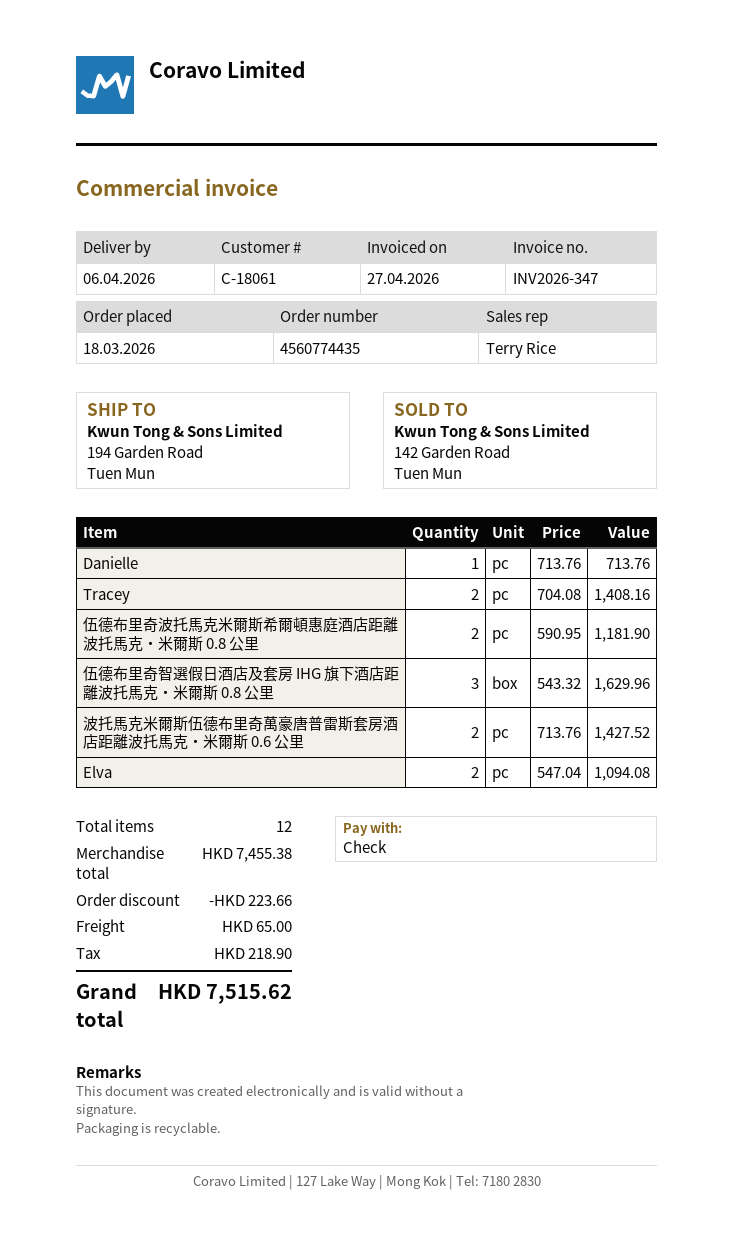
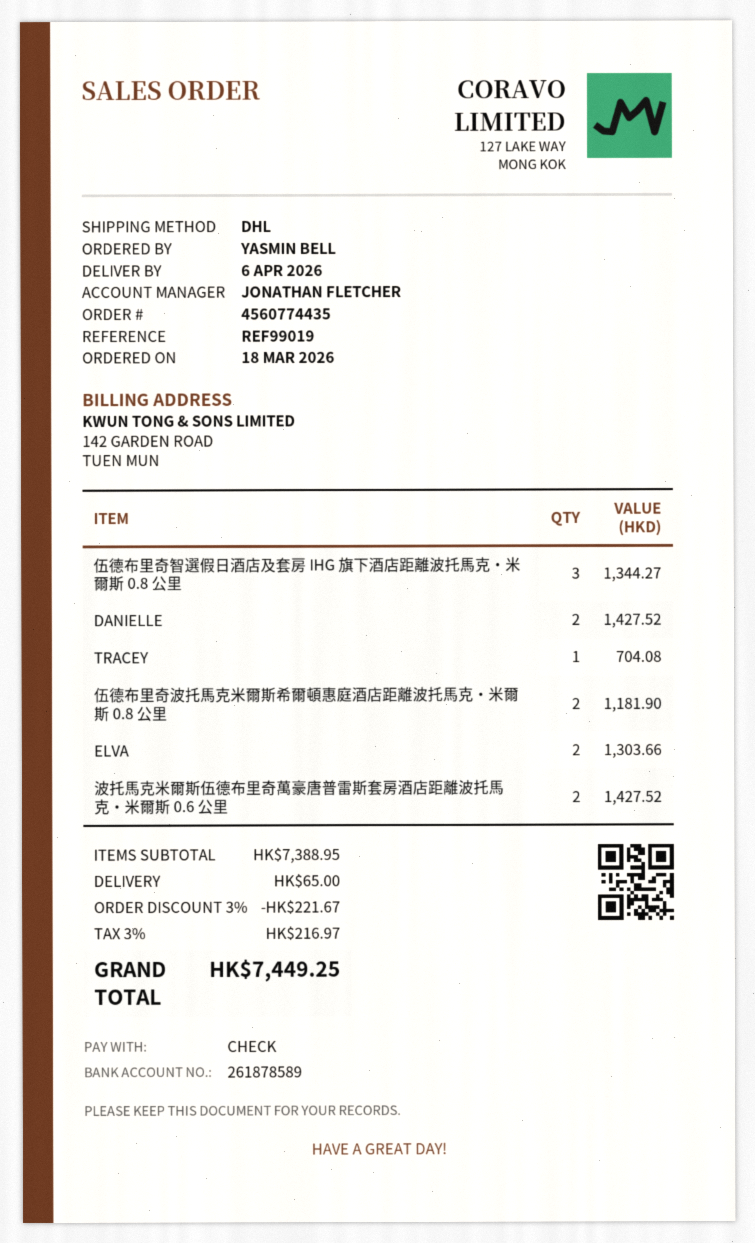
sales rep: Terry Rice -> JONATHAN FLETCHER
Danielle: 1 for 713.76 -> 2 for 1427.52
Tracey: 2 for 1408.16 -> 1 for 704.08
伍德布里奇智選假日酒店及套房 IHG 旗下酒店距離波托馬克‧米爾斯 0.8 公里: 3 for 1629.96 -> 3 for 1344.27
Elva: 2 for 1094.08 -> 2 for 1303.66
subtotal: 7455.38 -> 7388.95
discount: 223.66 -> 221.67
tax: 218.90 -> 216.97
total: 7515.62 -> 7449.25

